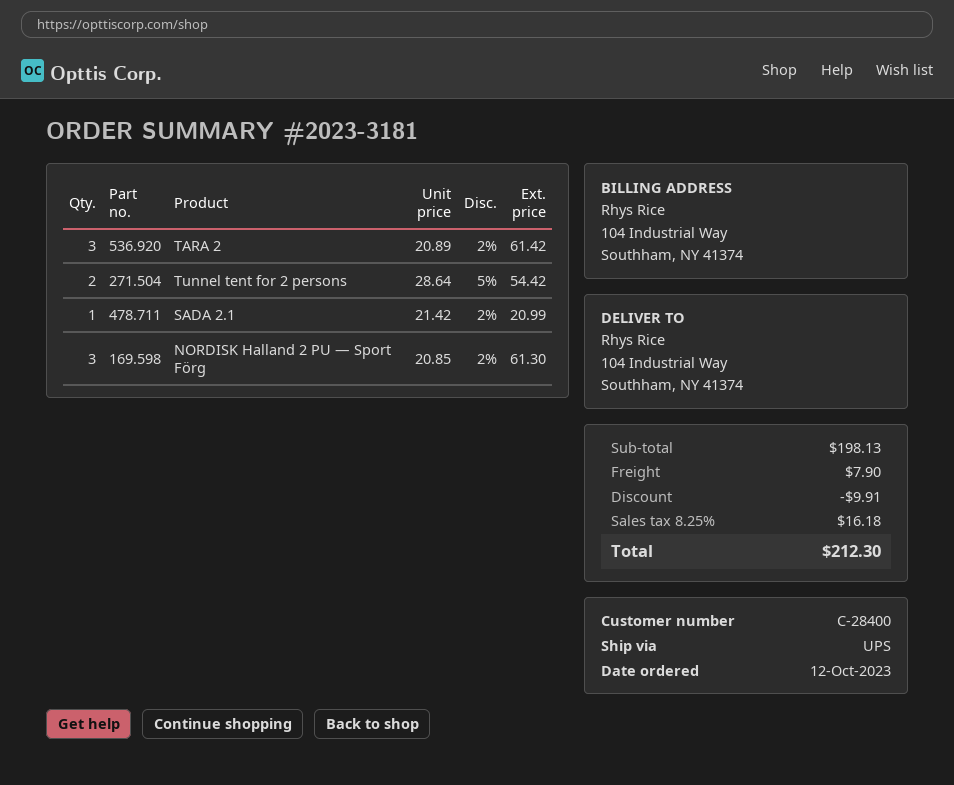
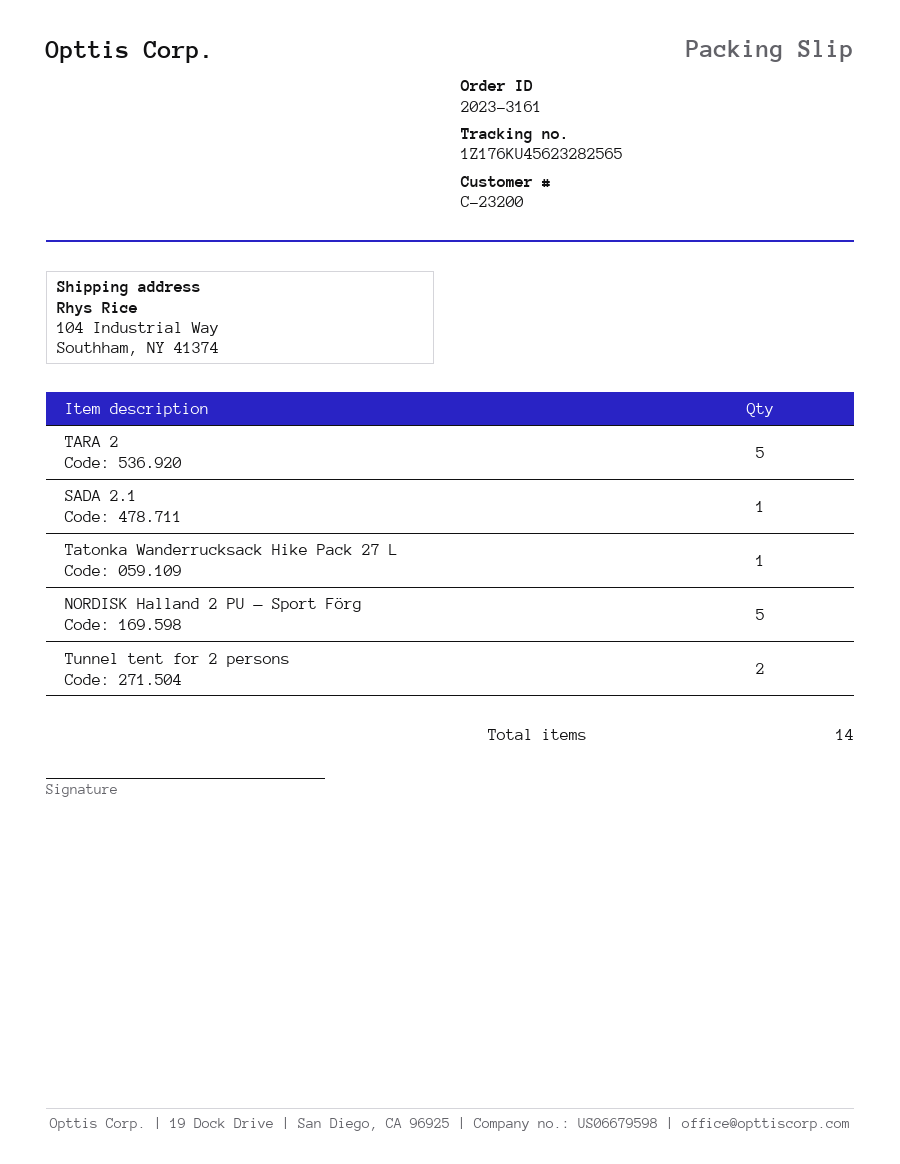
order number: 2023-3181 -> 2023-3161
customer number: C-28400 -> C-23200
TARA 2: 3 -> 5
NORDISK Halland 2 PU — Sport Förg: 3 -> 5
Tatonka Wanderrucksack Hike Pack 27 L: none -> 1

